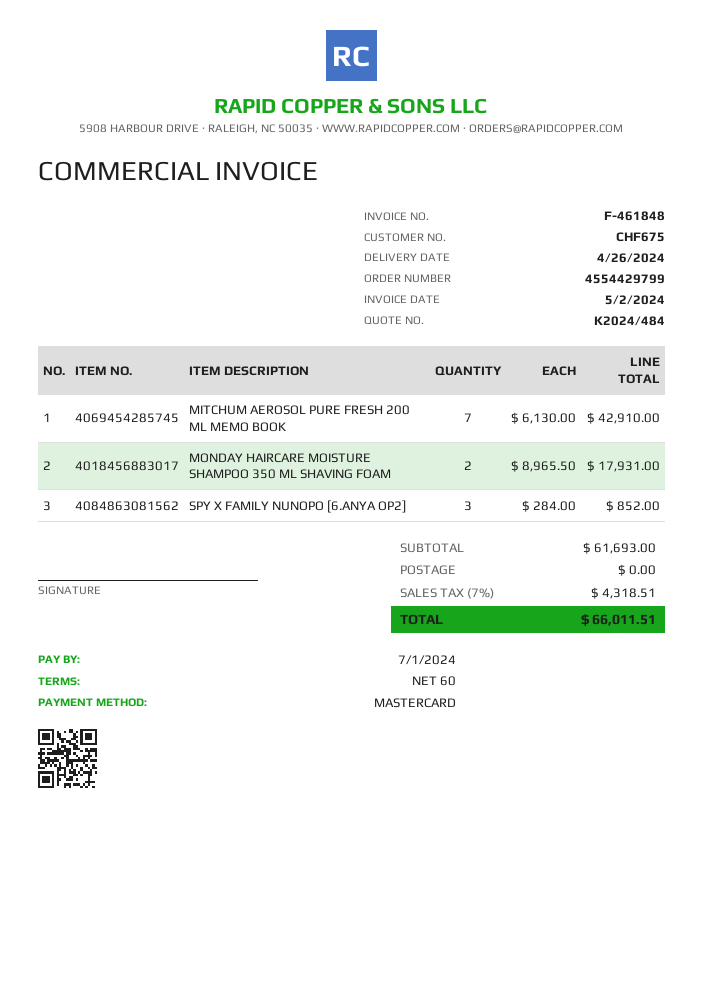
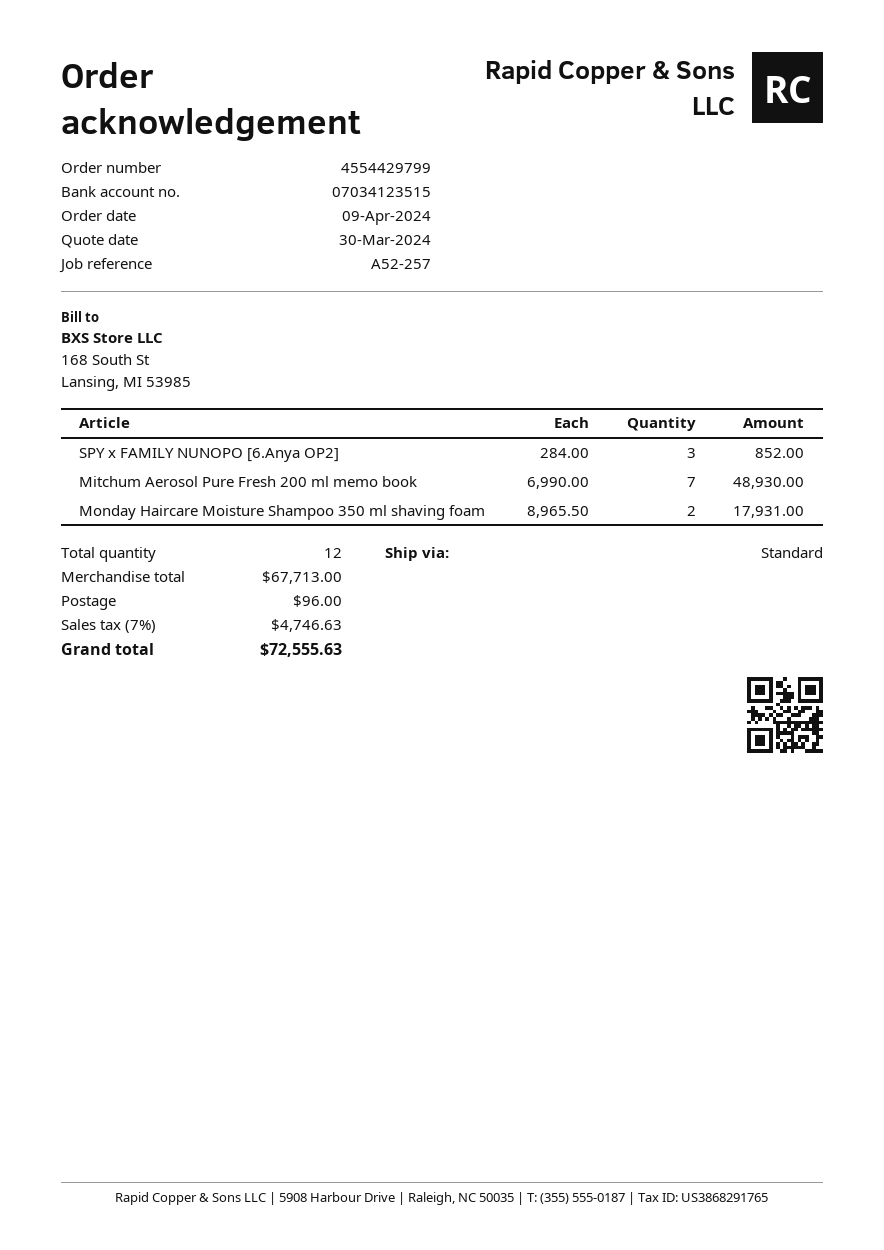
MITCHUM AEROSOL PURE FRESH 200 ML MEMO BOOK: 7 x 6130.00 = 42910.00 -> 7 x 6990.00 = 48930.00
subtotal: 61693.00 -> 67713.00
shipping: 0.00 -> 96.00
tax: 7% = 4318.51 -> 7% = 4746.63
total: 66011.51 -> 72555.63

